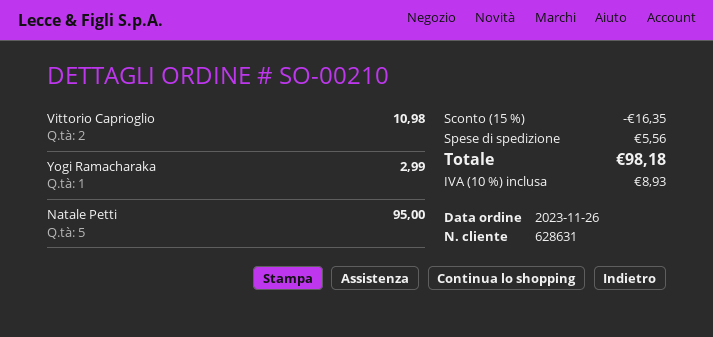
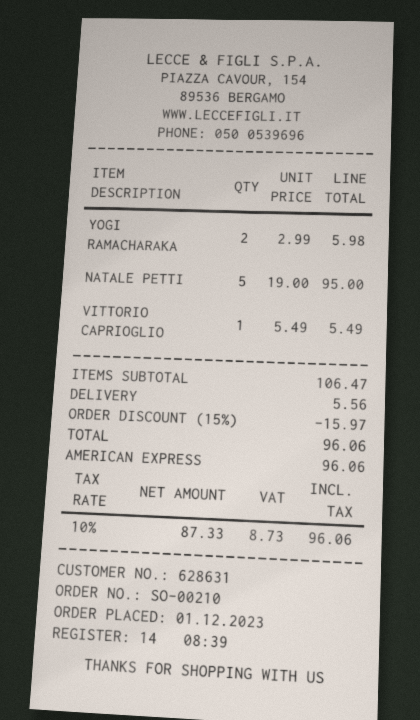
order date: 2023-11-26 -> 2023-12-01
Vittorio Caprioglio: 2 for 10.98 -> 1 for 5.49
Yogi Ramacharaka: 1 for 2.99 -> 2 for 5.98
discount: 15% = 16.35 -> 15% = 15.97
tax: 10% = 8.93 -> 10% = 8.73
total: 98.18 -> 96.06

